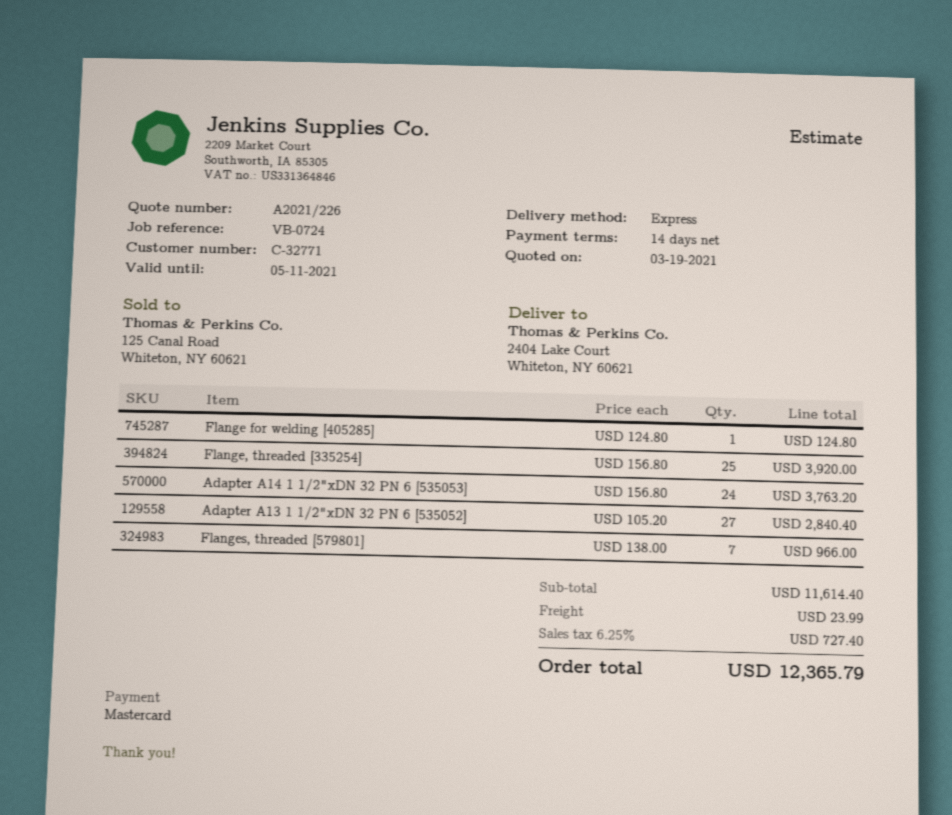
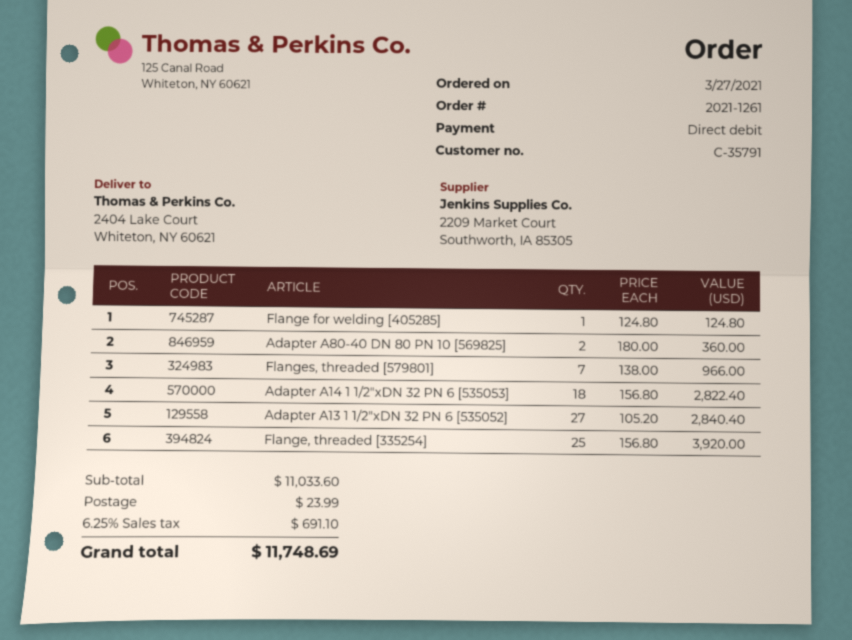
customer number: C-32771 -> C-35791
payment method: Mastercard -> direct debit
Adapter A14 1 1/2"xDN 32 PN 6 [535053]: 24 x 156.80 = 3763.20 -> 18 x 156.80 = 2822.40
Adapter A80-40 DN 80 PN 10 [569825]: none -> 2 x 180.00 = 360.00
subtotal: 11614.40 -> 11033.60
tax: 6.25% = 727.40 -> 6.25% = 691.10
total: 12365.79 -> 11748.69

